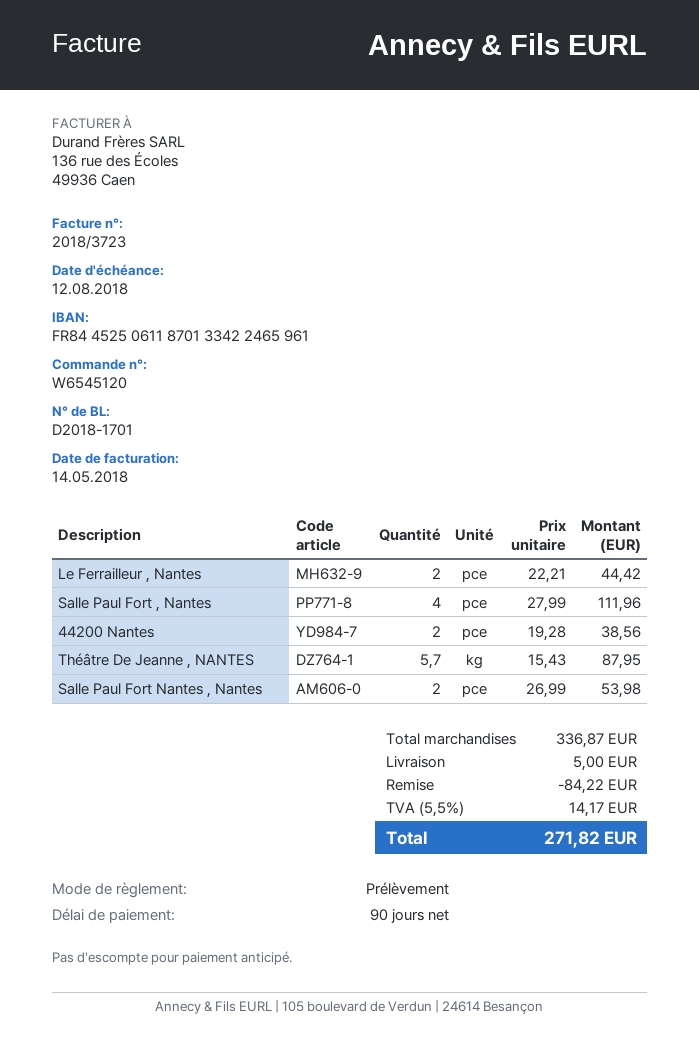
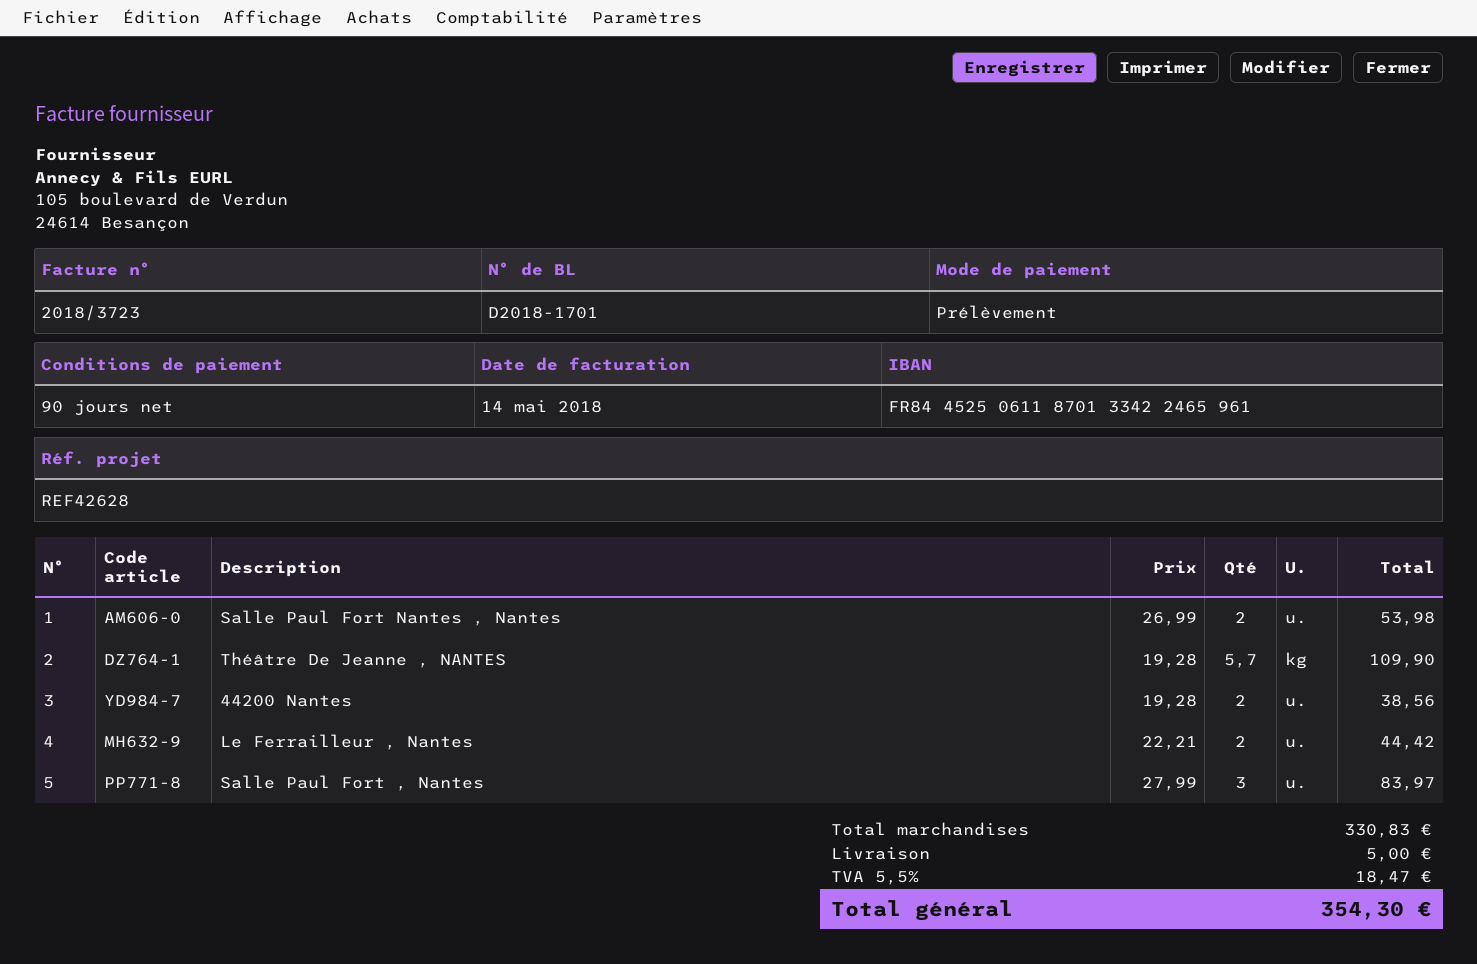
Salle Paul Fort , Nantes: 4 x 27.99 = 111.96 -> 3 x 27.99 = 83.97
Théâtre De Jeanne , NANTES: 5.7 x 15.43 = 87.95 -> 5.7 x 19.28 = 109.90
subtotal: 336.87 -> 330.83
discount: 84.22 -> none
tax: 5.5% = 14.17 -> 5.5% = 18.47
total: 271.82 -> 354.30

